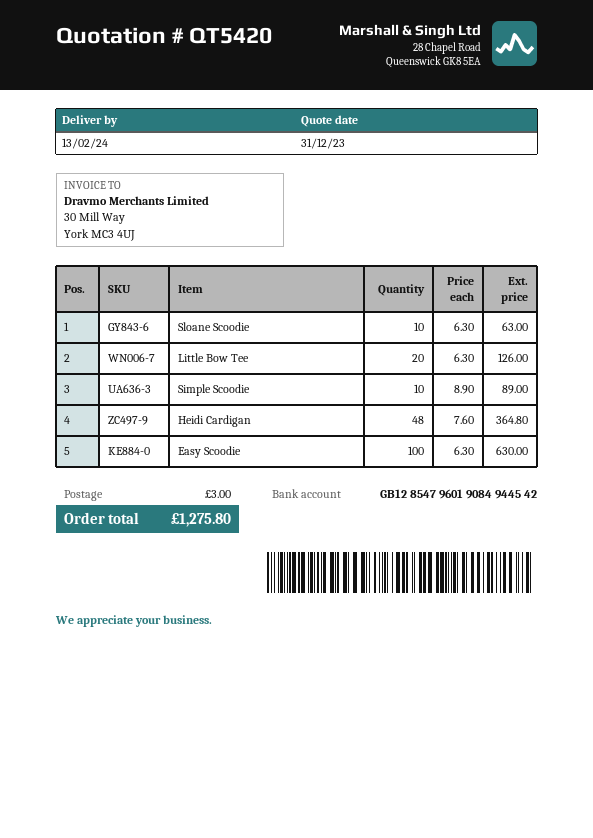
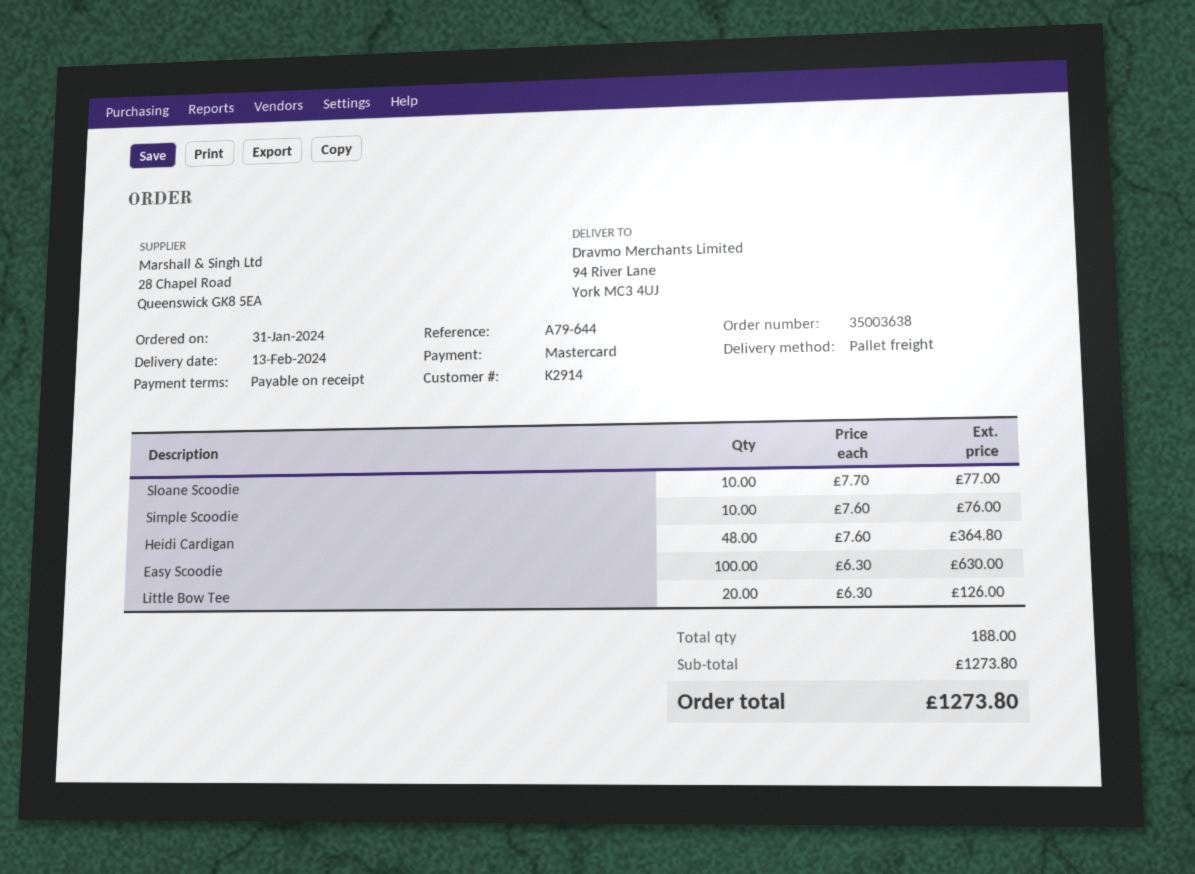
Sloane Scoodie: 10 x 6.30 = 63.00 -> 10 x 7.70 = 77.00
Simple Scoodie: 10 x 8.90 = 89.00 -> 10 x 7.60 = 76.00
shipping: 3.00 -> none
total: 1275.80 -> 1273.80

